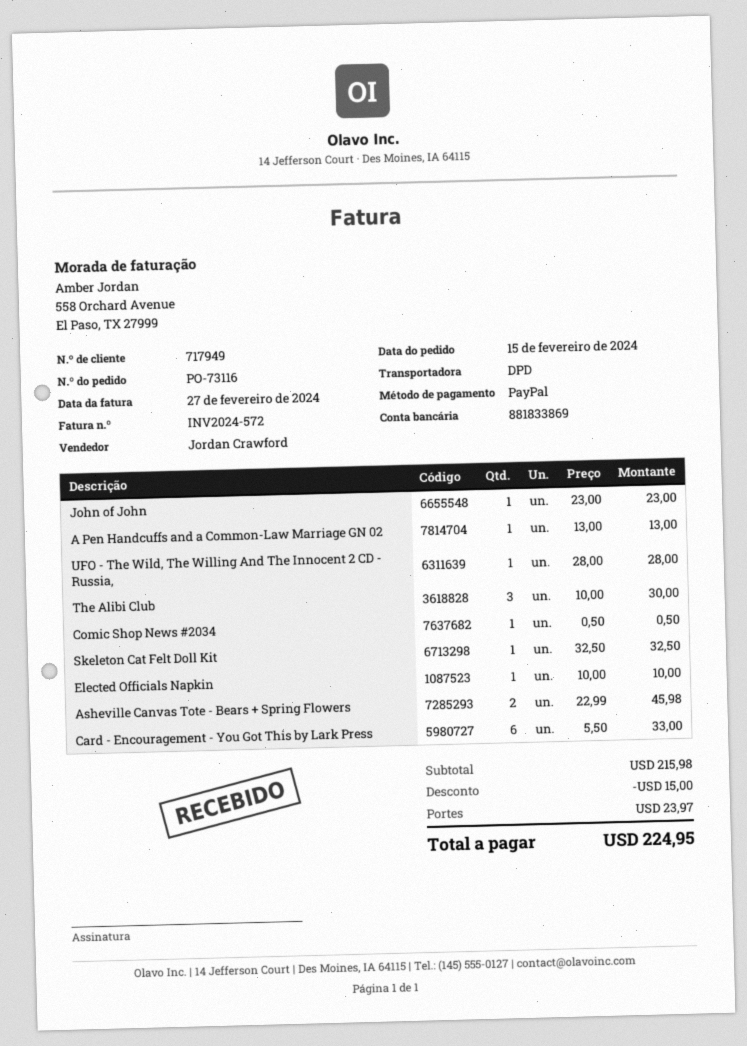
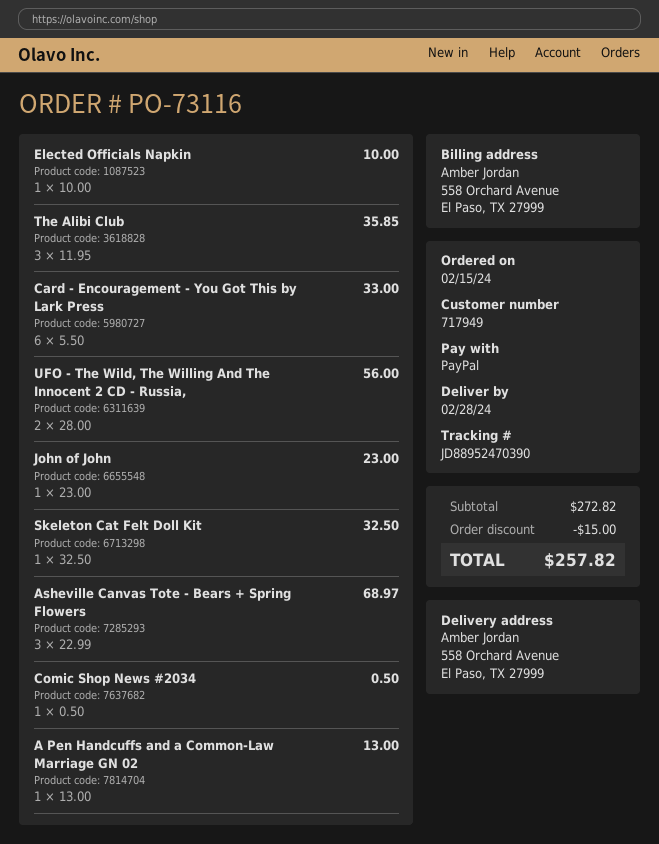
UFO - The Wild, The Willing And The Innocent 2 CD - Russia,: 1 x 28.00 = 28.00 -> 2 x 28.00 = 56.00
The Alibi Club: 3 x 10.00 = 30.00 -> 3 x 11.95 = 35.85
Asheville Canvas Tote - Bears + Spring Flowers: 2 x 22.99 = 45.98 -> 3 x 22.99 = 68.97
subtotal: 215.98 -> 272.82
shipping: 23.97 -> none
total: 224.95 -> 257.82

